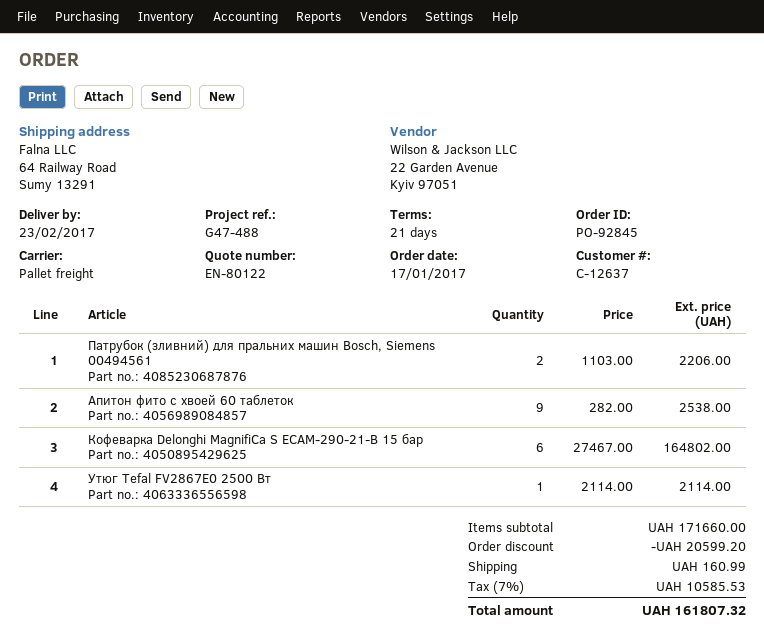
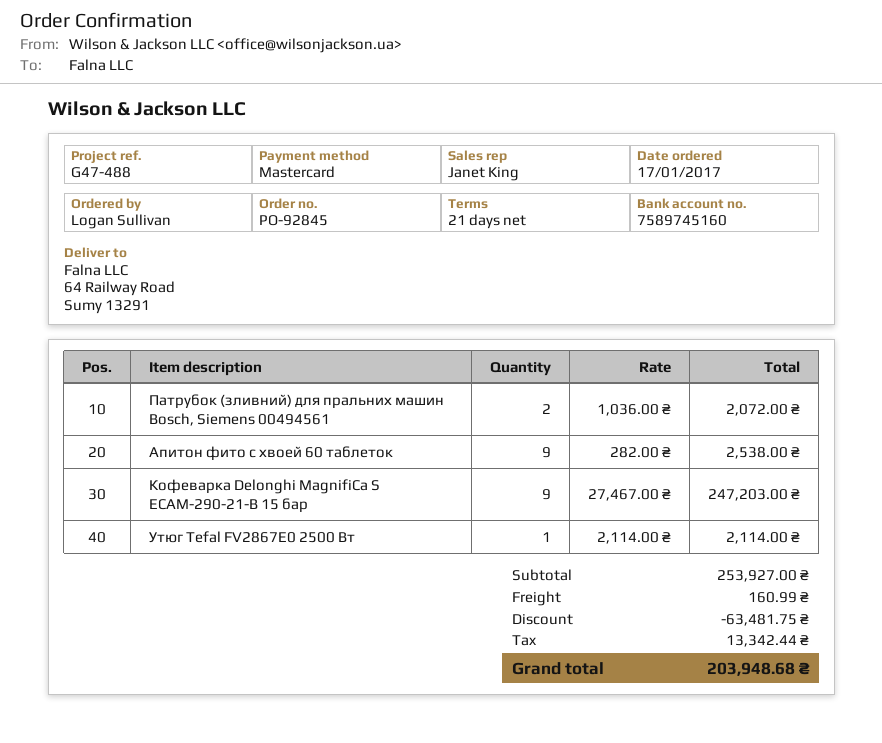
Патрубок (зливний) для пральних машин Bosch, Siemens 00494561: 2 x 1103.00 = 2206.00 -> 2 x 1036.00 = 2072.00
Кофеварка Delonghi MagnifiСa S EСAM-290-21-B 15 бар: 6 x 27467.00 = 164802.00 -> 9 x 27467.00 = 247203.00
subtotal: 171660.00 -> 253927.00
discount: 20599.20 -> 63481.75
tax: 10585.53 -> 13342.44
total: 161807.32 -> 203948.68

